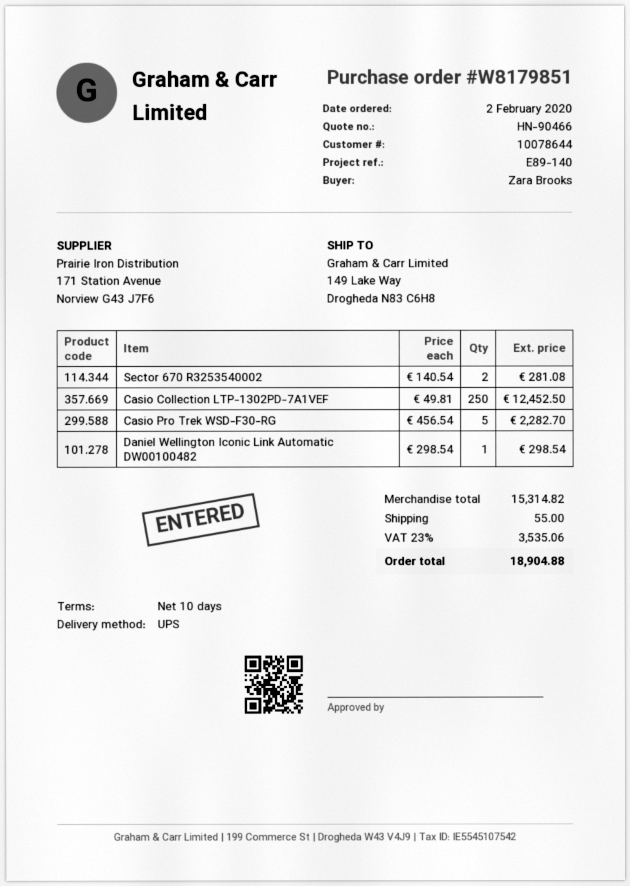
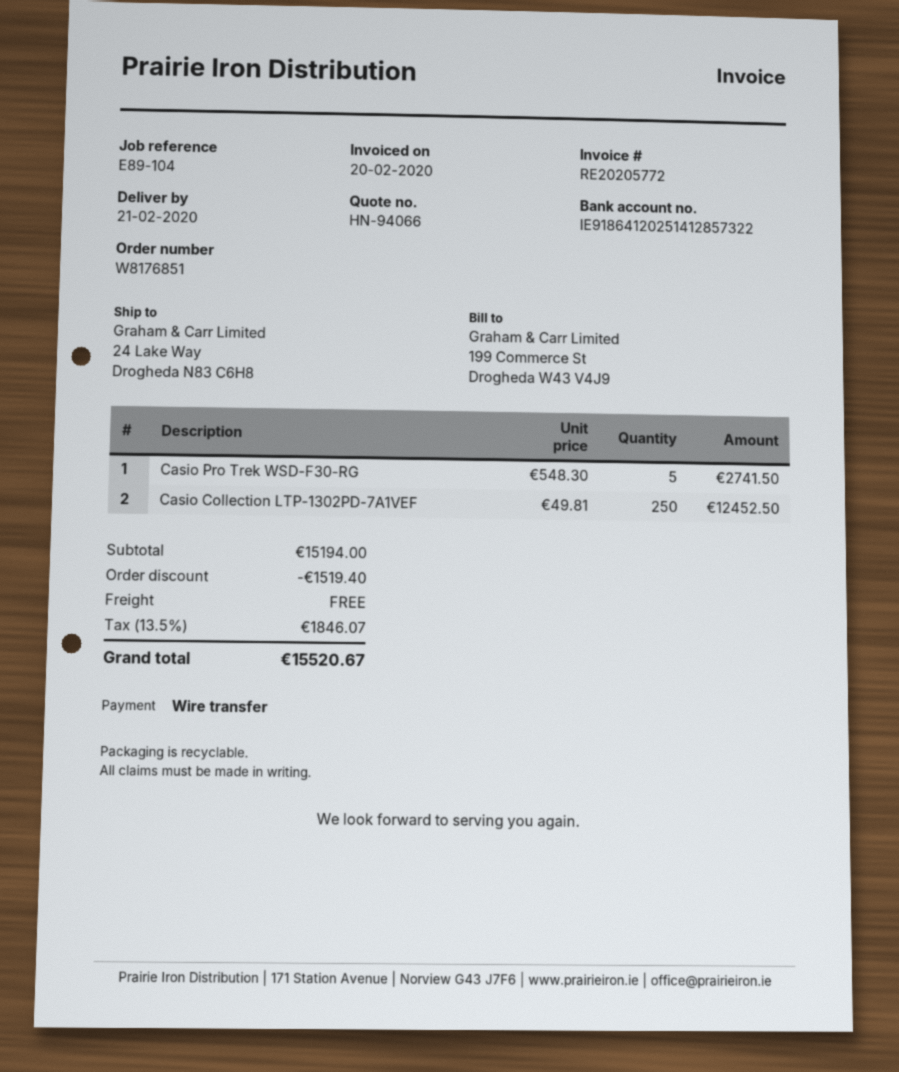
quote number: HN-90466 -> HN-94066
order number: W8179851 -> W8176851
reference: E89-140 -> E89-104
ship to: 149 Lake Way, Drogheda N83 C6H8 -> 24 Lake Way, Drogheda N83 C6H8
Sector 670 R3253540002: 2 x 140.54 = 281.08 -> none
Casio Pro Trek WSD-F30-RG: 5 x 456.54 = 2282.70 -> 5 x 548.30 = 2741.50
Daniel Wellington Iconic Link Automatic DW00100482: 1 x 298.54 = 298.54 -> none
subtotal: 15314.82 -> 15194.00
discount: none -> 1519.40
shipping: 55.00 -> 0.00
tax: 23% = 3535.06 -> 13.5% = 1846.07
total: 18904.88 -> 15520.67

